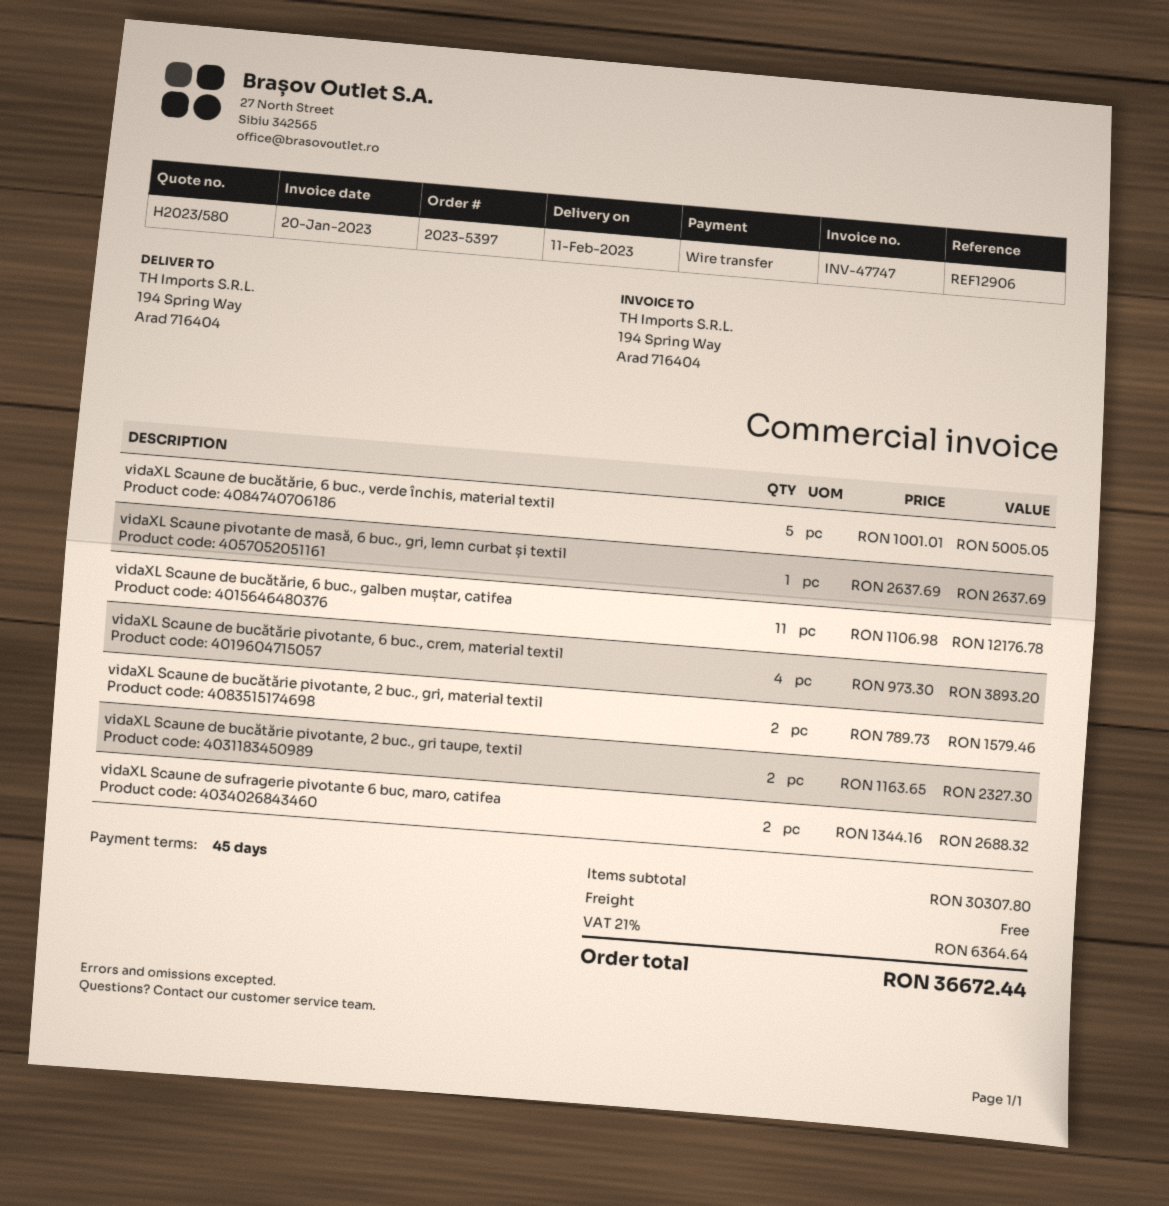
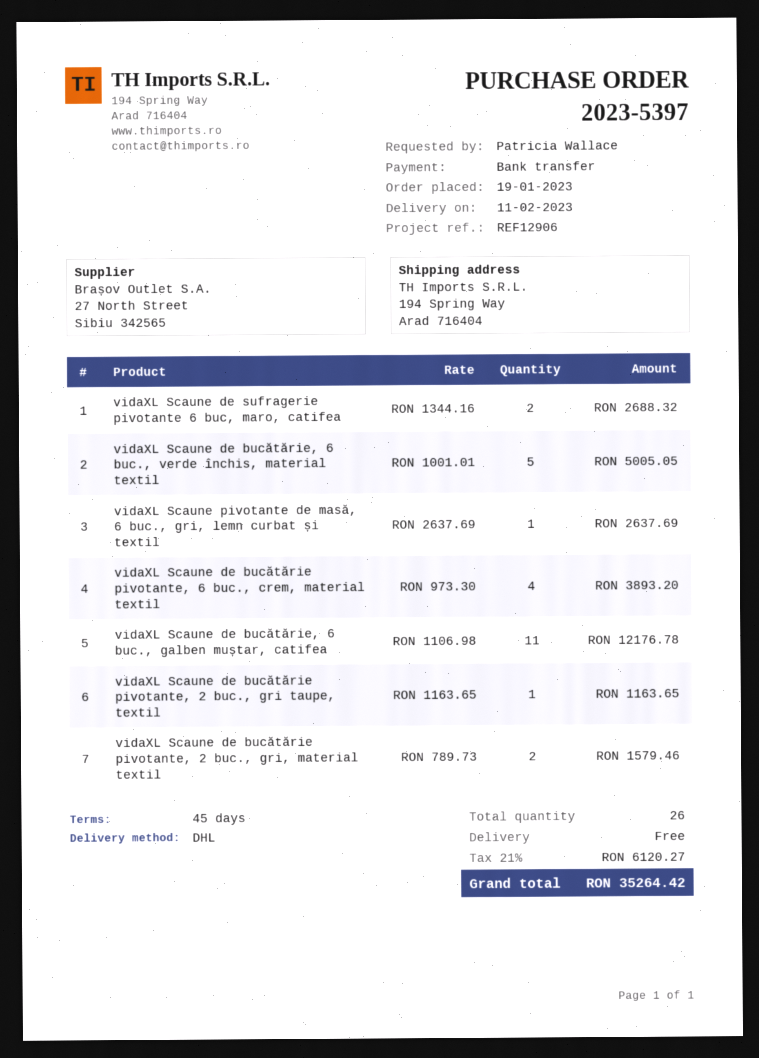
vidaXL Scaune de bucătărie pivotante, 2 buc., gri taupe, textil: 2 x 1163.65 = 2327.30 -> 1 x 1163.65 = 1163.65
tax: 21% = 6364.64 -> 21% = 6120.27
total: 36672.44 -> 35264.42

